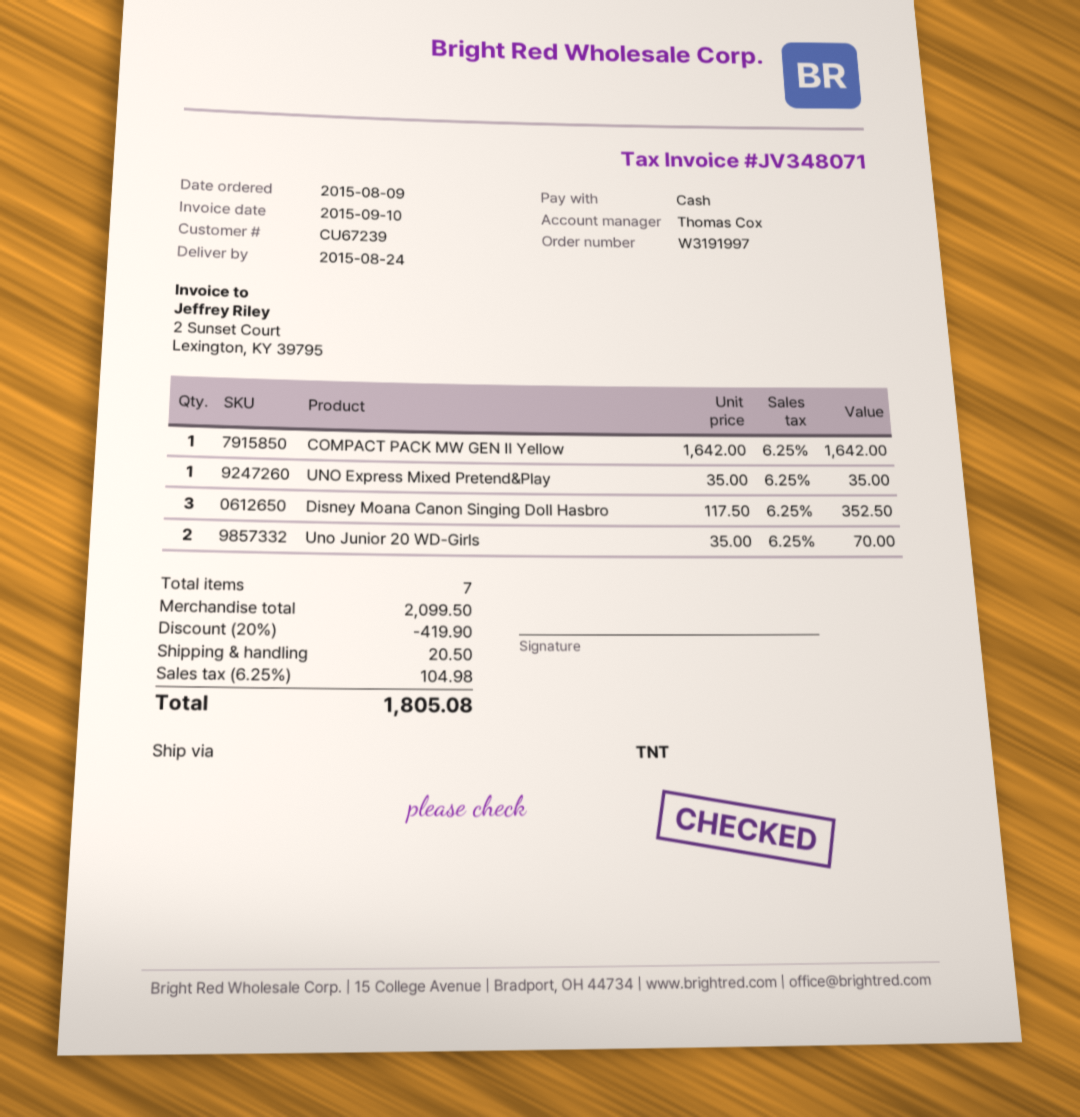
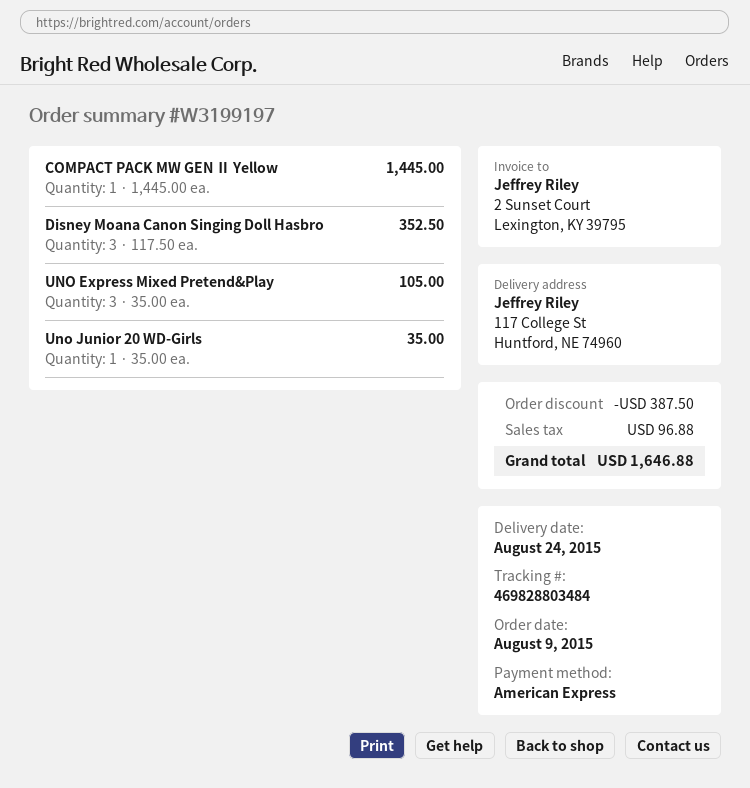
order number: W3191997 -> W3199197
payment method: cash -> American Express
COMPACT PACK MW GEN Ⅱ Yellow: 1 x 1642.00 = 1642.00 -> 1 x 1445.00 = 1445.00
UNO Express Mixed Pretend&Play: 1 x 35.00 = 35.00 -> 3 x 35.00 = 105.00
Uno Junior 20 WD-Girls: 2 x 35.00 = 70.00 -> 1 x 35.00 = 35.00
discount: 419.90 -> 387.50
shipping: 20.50 -> none
tax: 104.98 -> 96.88
total: 1805.08 -> 1646.88

